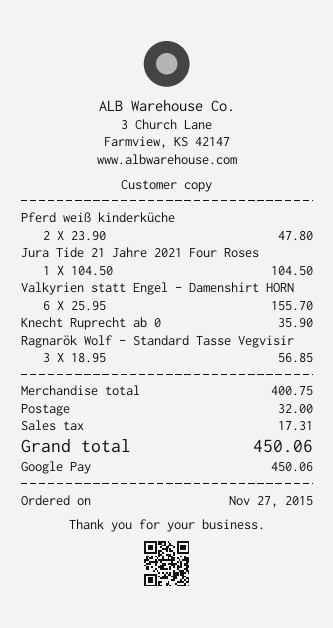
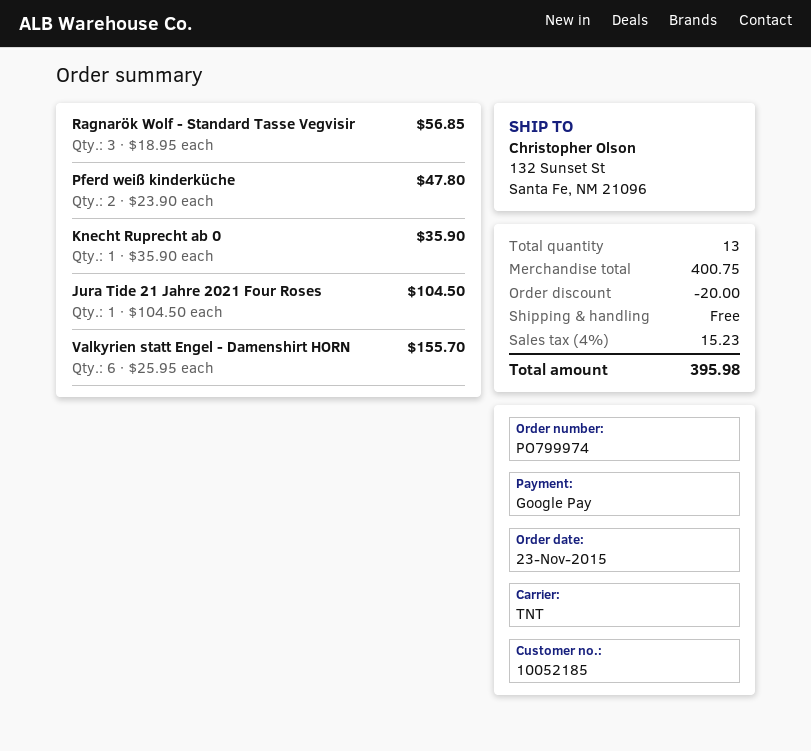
order date: 2015-11-27 -> 2015-11-23
discount: none -> 20.00
shipping: 32.00 -> 0.00
tax: 17.31 -> 15.23
total: 450.06 -> 395.98

